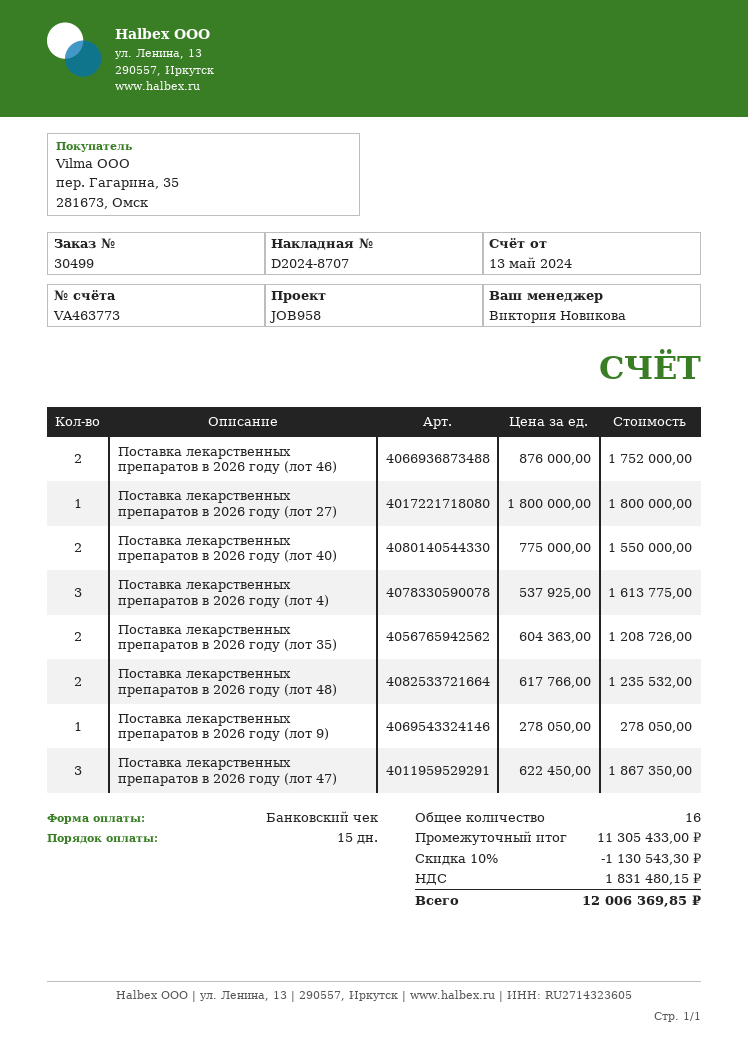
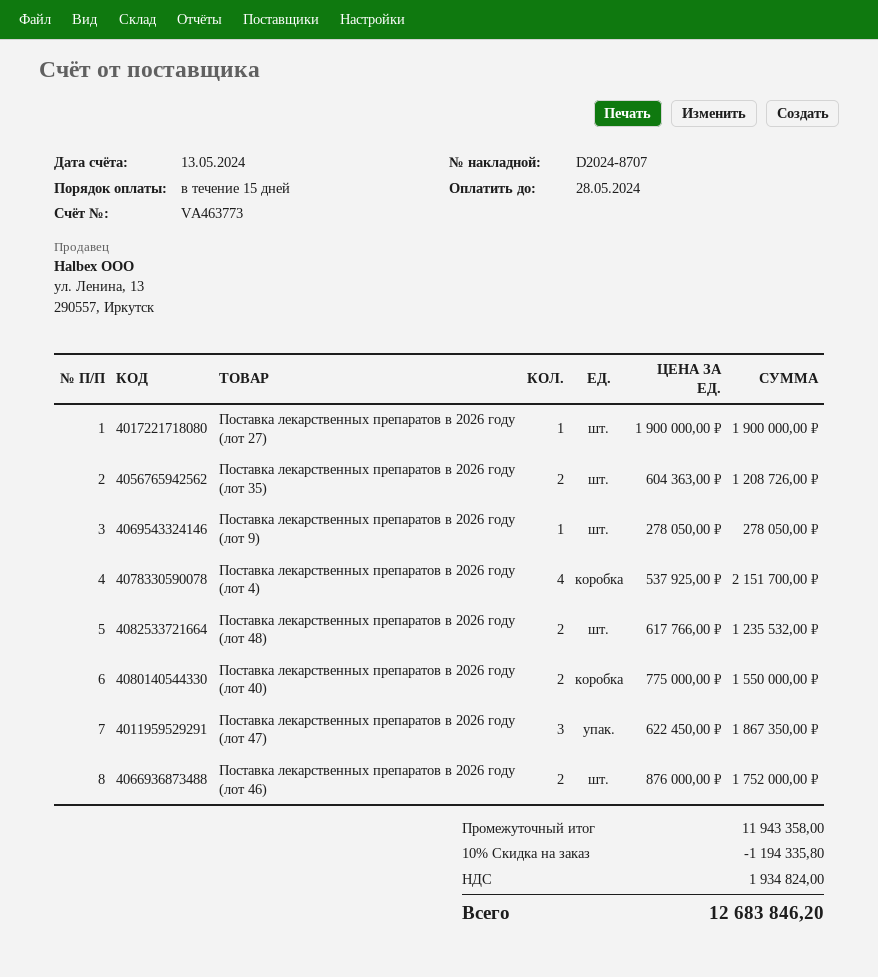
Поставка лекарственных препаратов в 2026 году (лот 27): 1 x 1800000.00 = 1800000.00 -> 1 x 1900000.00 = 1900000.00
Поставка лекарственных препаратов в 2026 году (лот 4): 3 x 537925.00 = 1613775.00 -> 4 x 537925.00 = 2151700.00
subtotal: 11305433.00 -> 11943358.00
discount: 10% = 1130543.30 -> 10% = 1194335.80
tax: 1831480.15 -> 1934824.00
total: 12006369.85 -> 12683846.20

